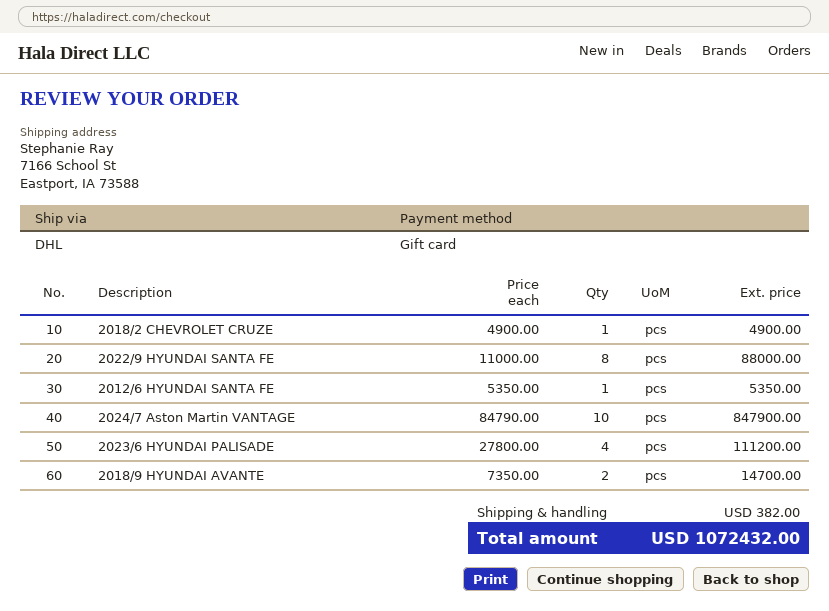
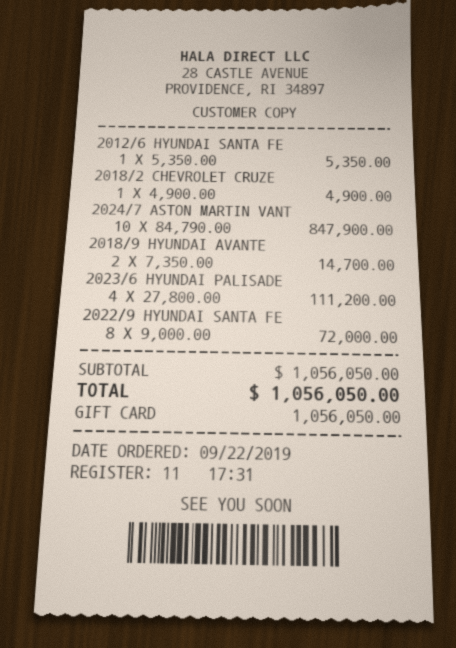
2022/9 HYUNDAI SANTA FE: 8 x 11000.00 = 88000.00 -> 8 x 9000.00 = 72000.00
shipping: 382.00 -> none
total: 1072432.00 -> 1056050.00

